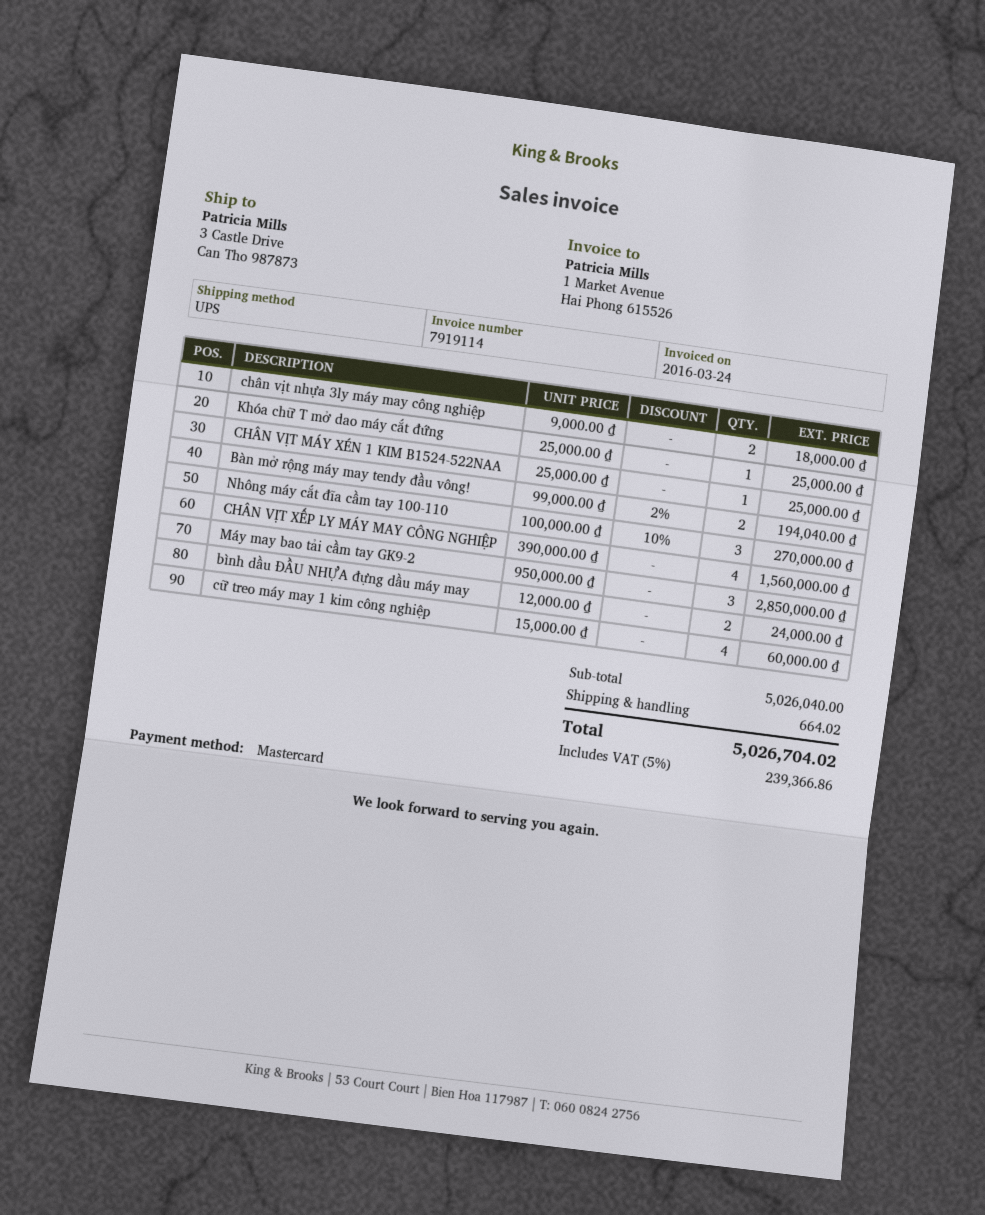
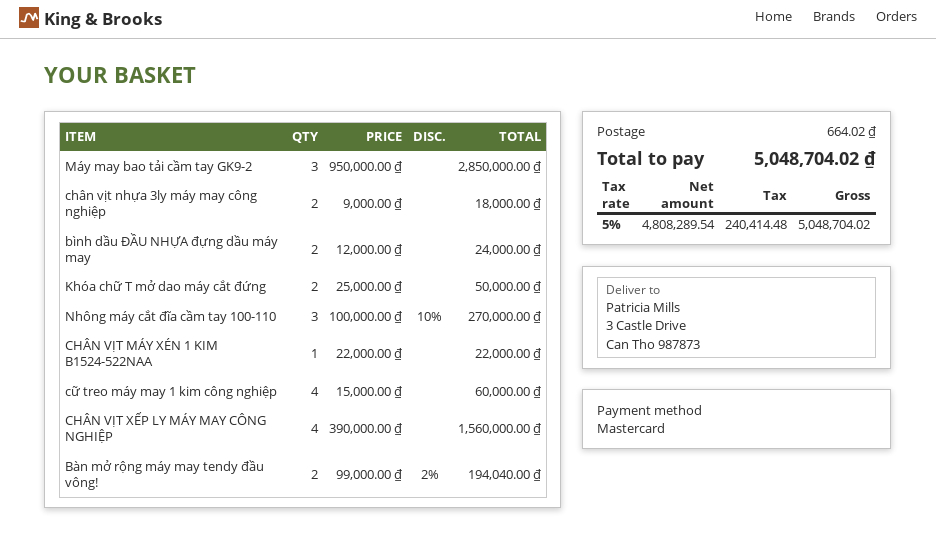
Khóa chữ T mở dao máy cắt đứng: 1 x 25000.00 = 25000.00 -> 2 x 25000.00 = 50000.00
CHÂN VỊT MÁY XÉN 1 KIM B1524-522NAA: 1 x 25000.00 = 25000.00 -> 1 x 22000.00 = 22000.00
tax: 5% = 239366.86 -> 5% = 240414.48
total: 5026704.02 -> 5048704.02

